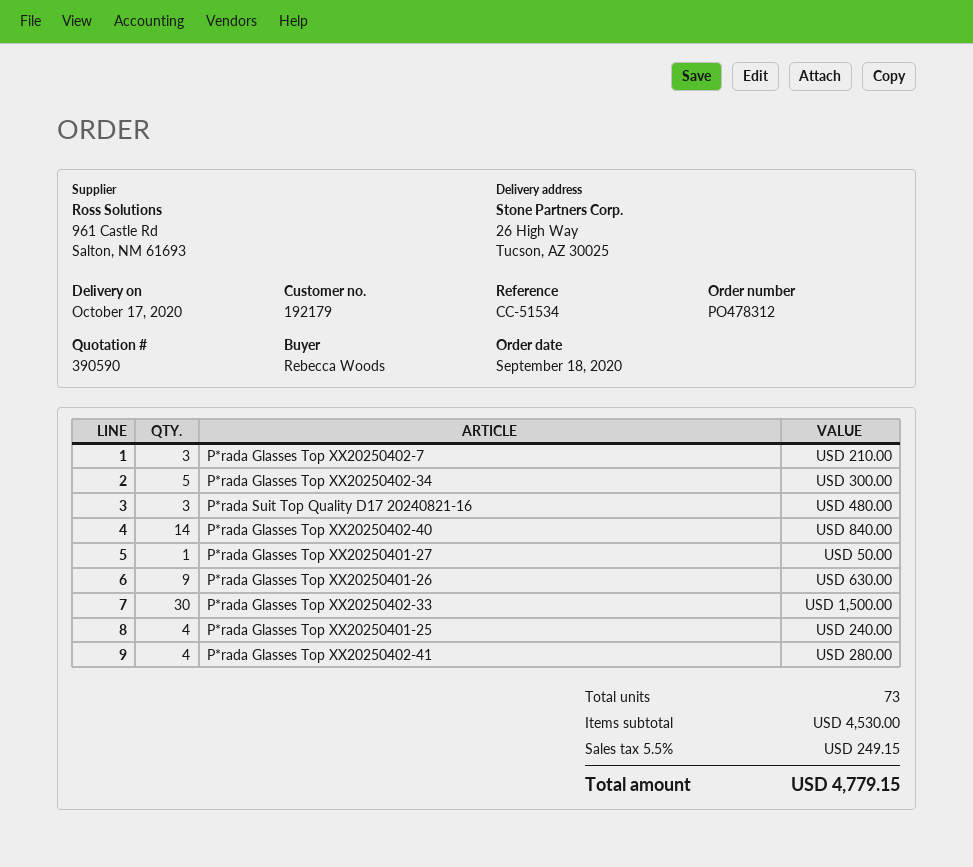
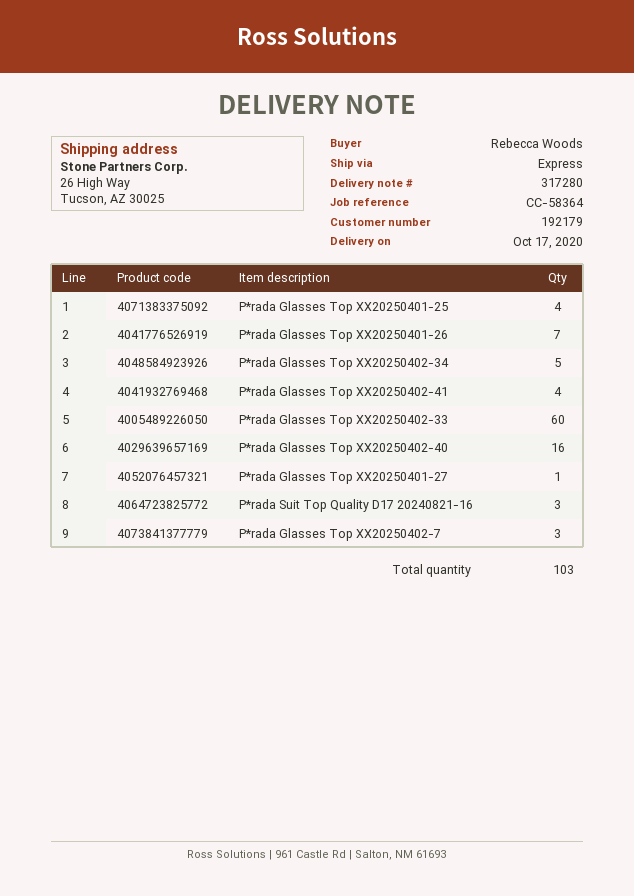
reference: CC-51534 -> CC-58364
P*rada Glasses Top XX20250402-40: 14 -> 16
P*rada Glasses Top XX20250401-26: 9 -> 7
P*rada Glasses Top XX20250402-33: 30 -> 60
total quantity: 73 -> 103

